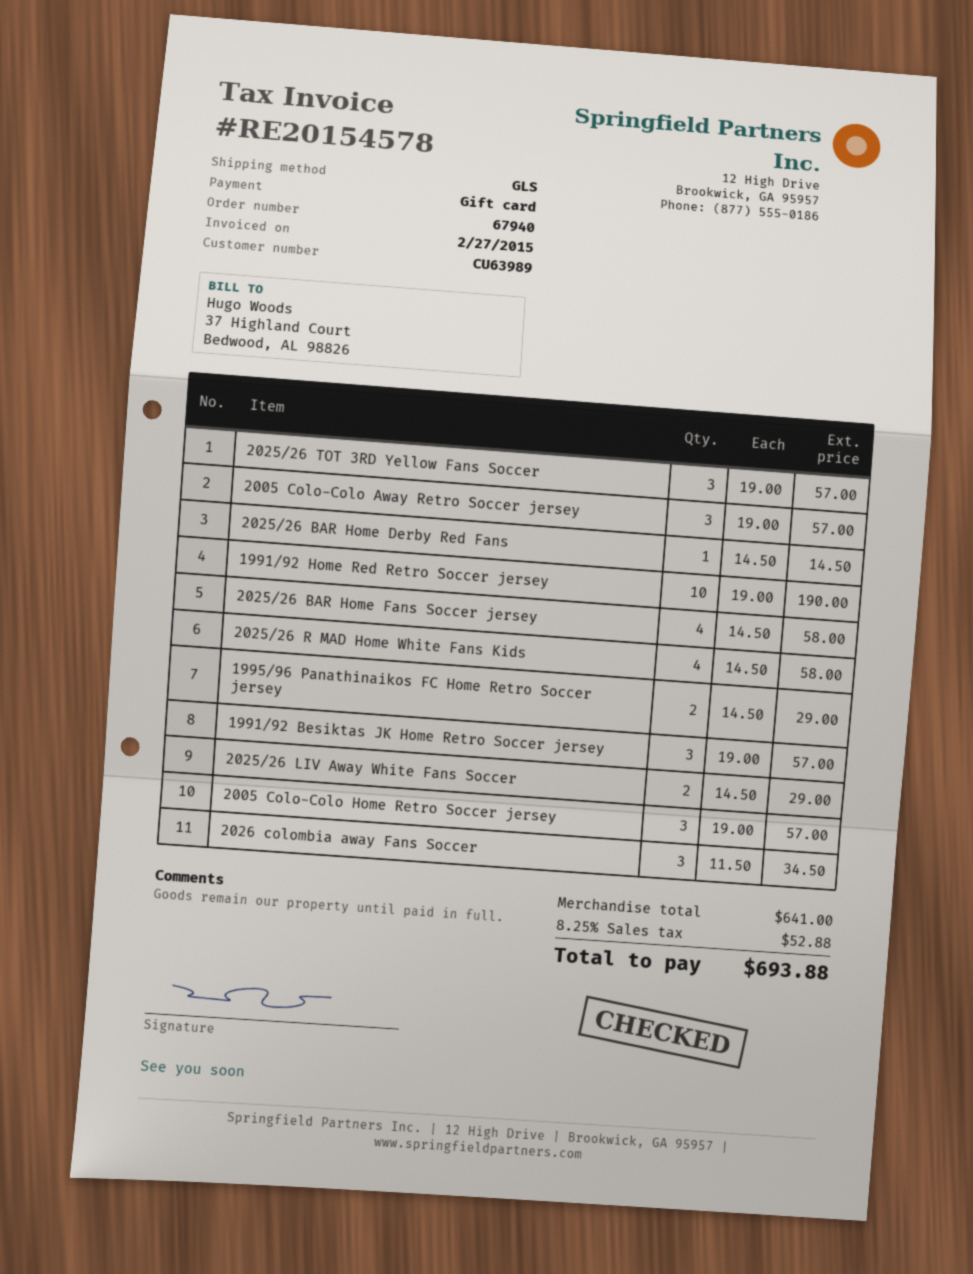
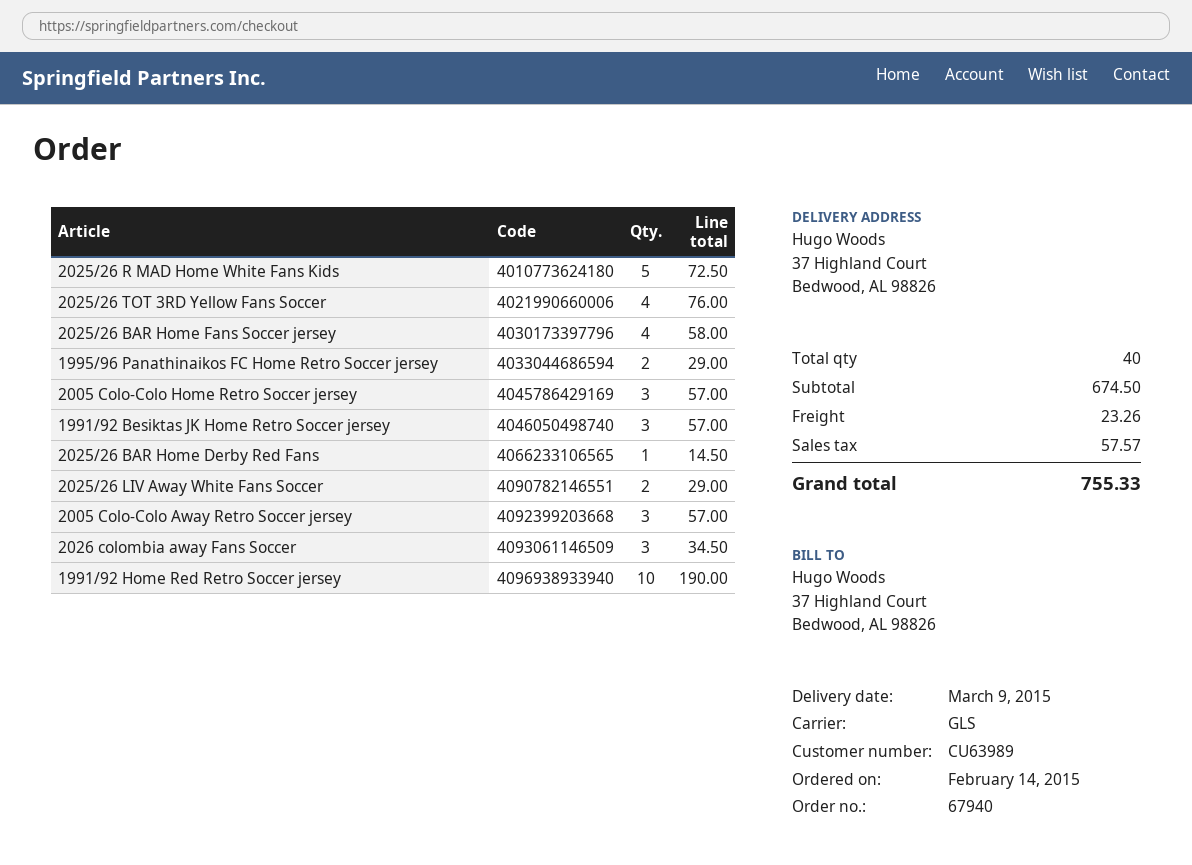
2025/26 TOT 3RD Yellow Fans Soccer: 3 for 57.00 -> 4 for 76.00
2025/26 R MAD Home White Fans Kids: 4 for 58.00 -> 5 for 72.50
subtotal: 641.00 -> 674.50
shipping: none -> 23.26
tax: 52.88 -> 57.57
total: 693.88 -> 755.33

